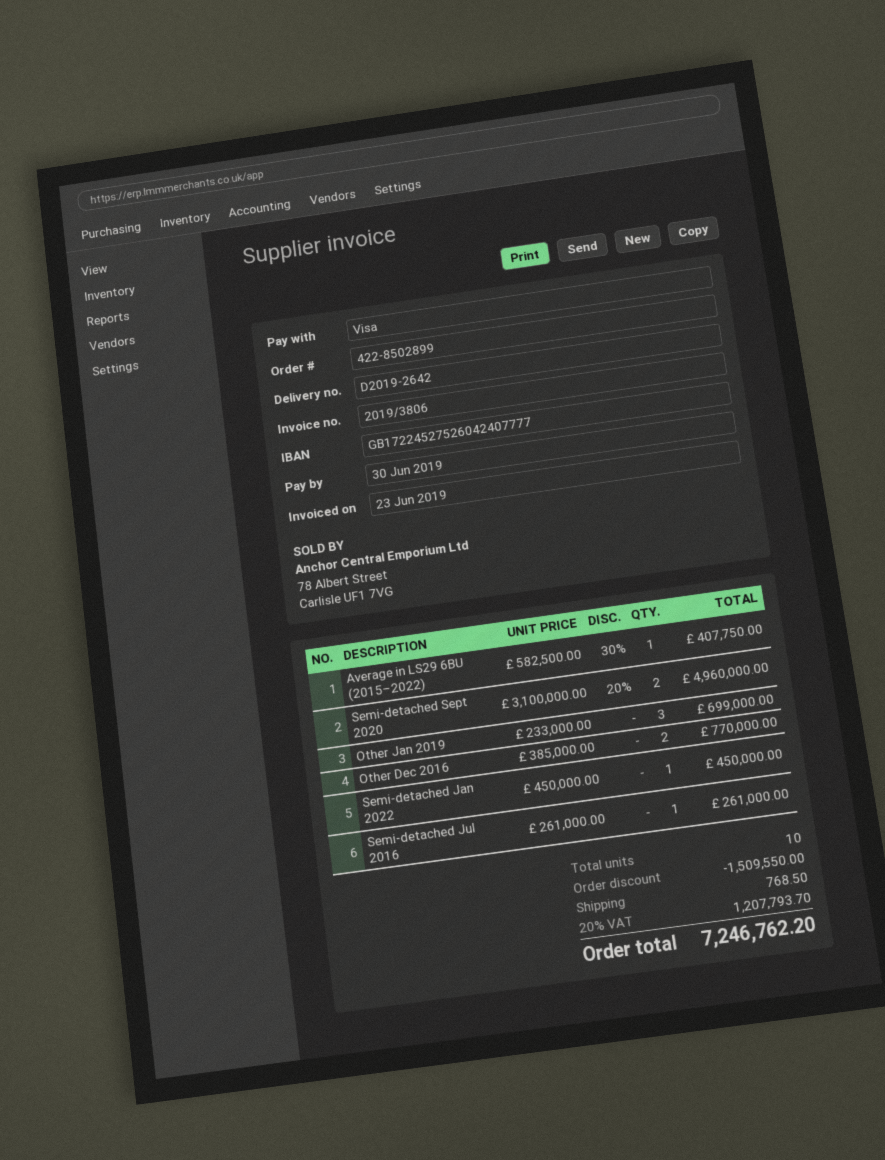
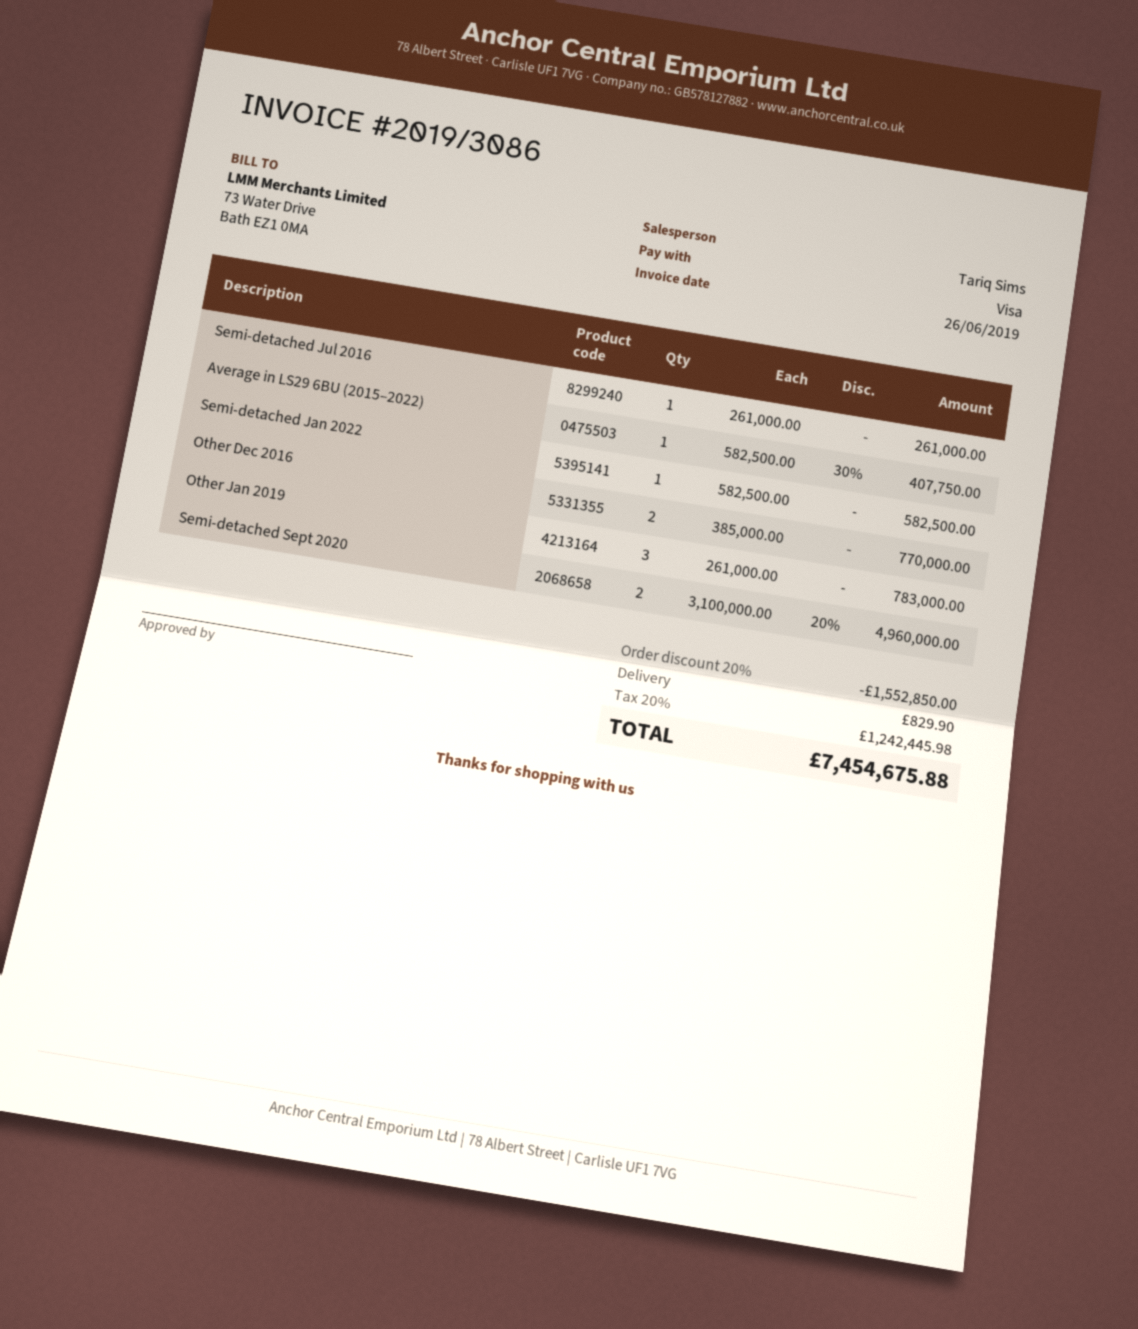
invoice number: 2019/3806 -> 2019/3086
invoice date: 2019-06-23 -> 2019-06-26
Other Jan 2019: 3 x 233000.00 = 699000.00 -> 3 x 261000.00 = 783000.00
Semi-detached Jan 2022: 1 x 450000.00 = 450000.00 -> 1 x 582500.00 = 582500.00
discount: 1509550.00 -> 1552850.00
shipping: 768.50 -> 829.90
tax: 20% = 1207793.70 -> 20% = 1242445.98
total: 7246762.20 -> 7454675.88

